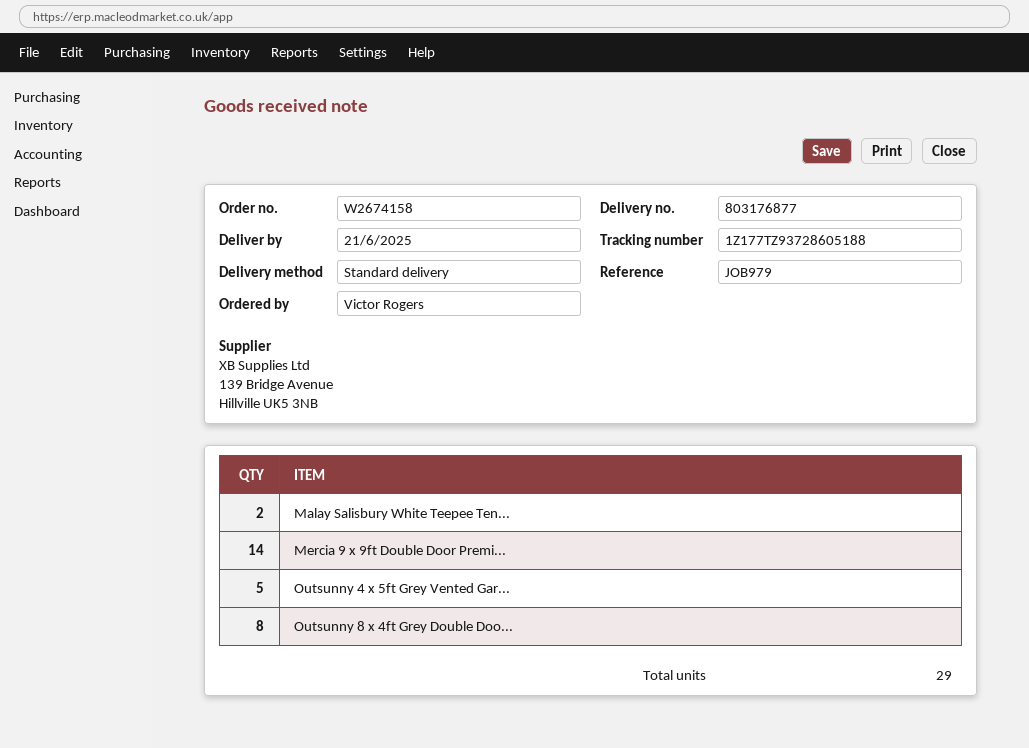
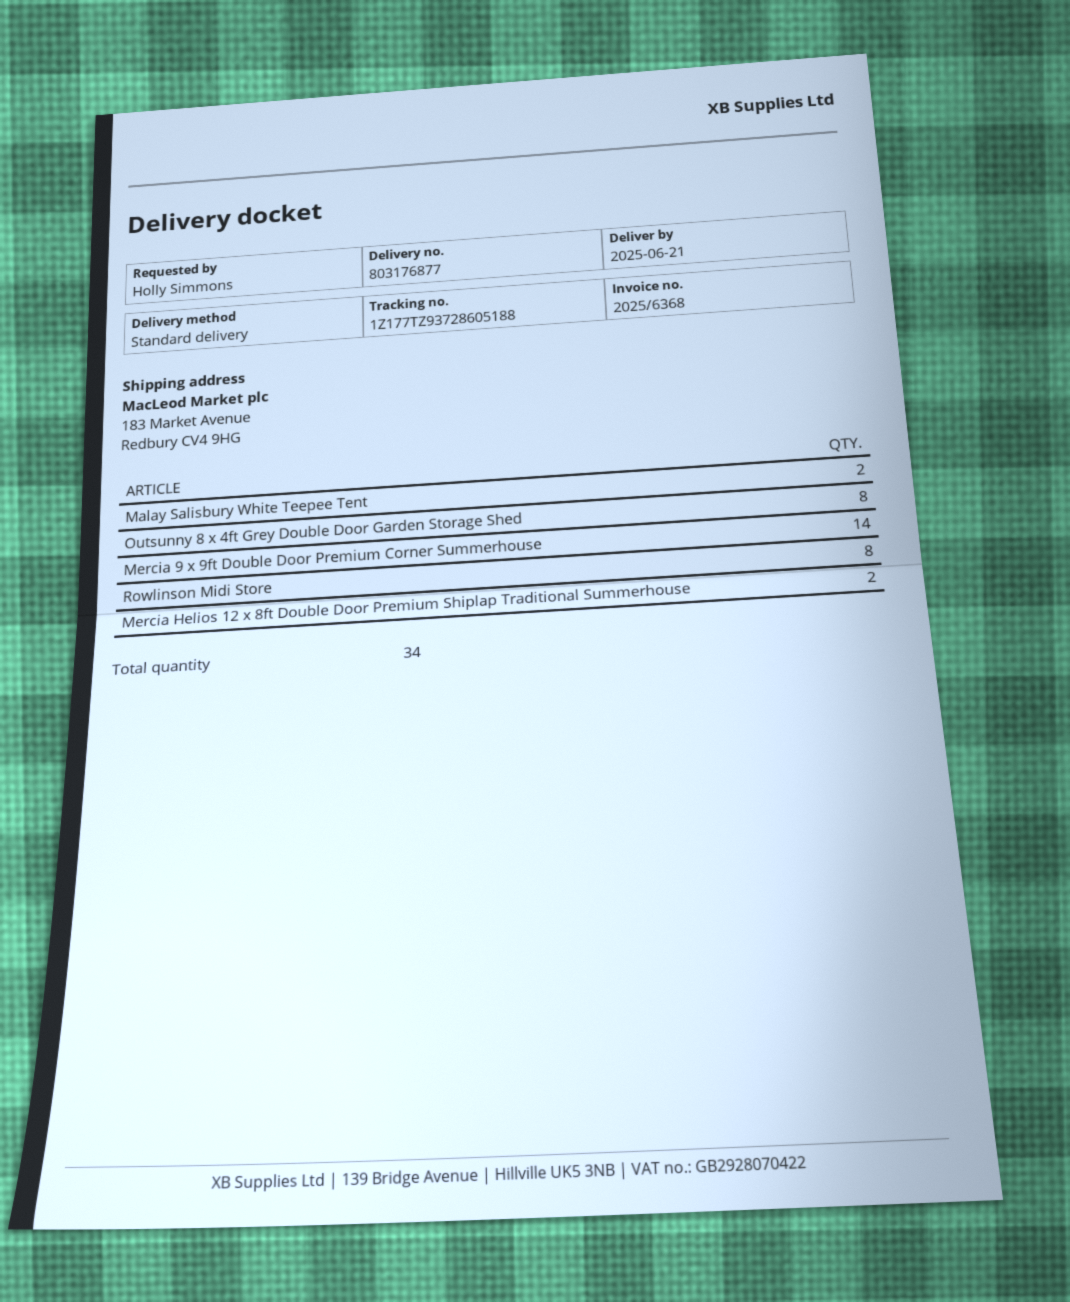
ordered by: Victor Rogers -> Holly Simmons
Outsunny 4 x 5ft Grey Vented Gar...: 5 -> none
Rowlinson Midi Store: none -> 8
Mercia Helios 12 x 8ft Double Door Premium Shiplap Traditional Summerhouse: none -> 2
total quantity: 29 -> 34

